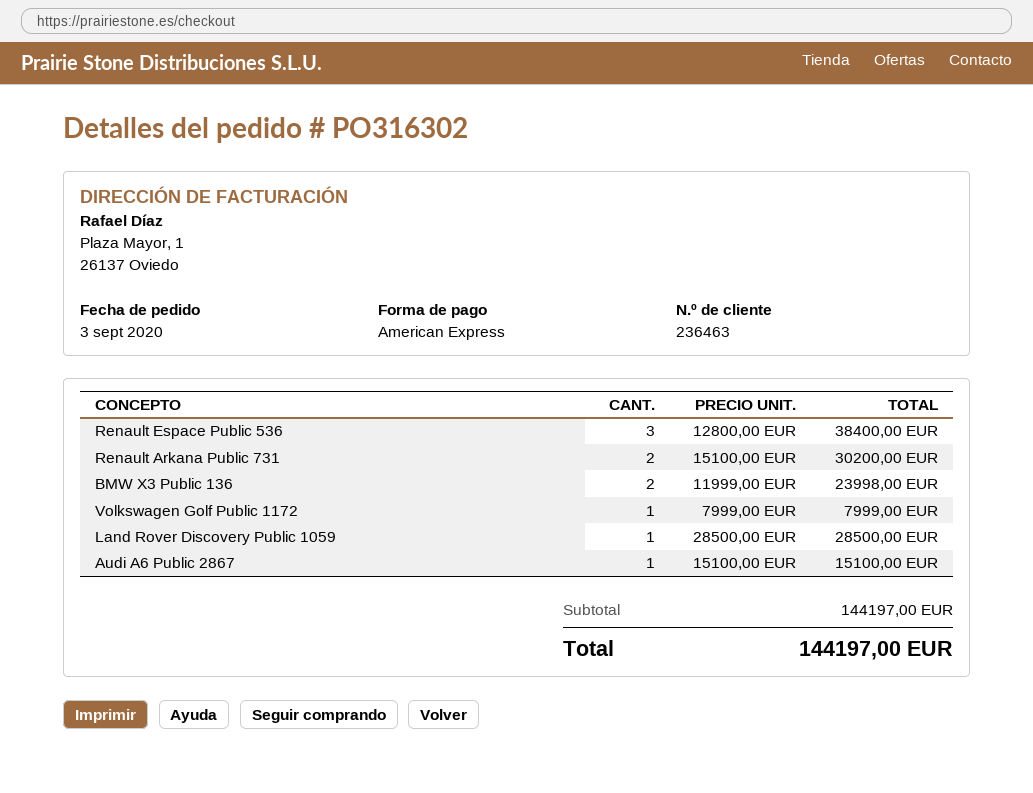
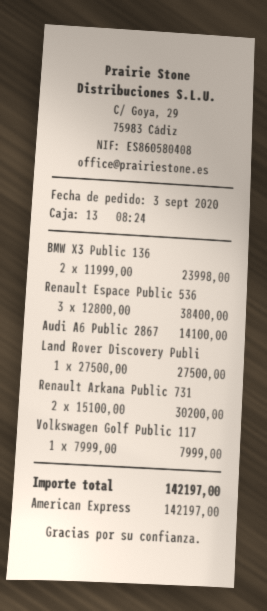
Land Rover Discovery Public 1059: 1 x 28500.00 = 28500.00 -> 1 x 27500.00 = 27500.00
Audi A6 Public 2867: 1 x 15100.00 = 15100.00 -> 1 x 14100.00 = 14100.00
total: 144197.00 -> 142197.00

